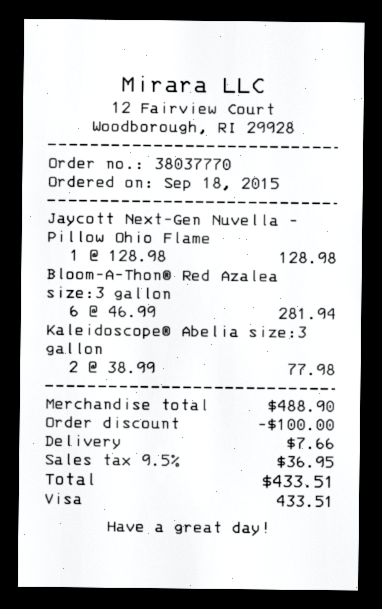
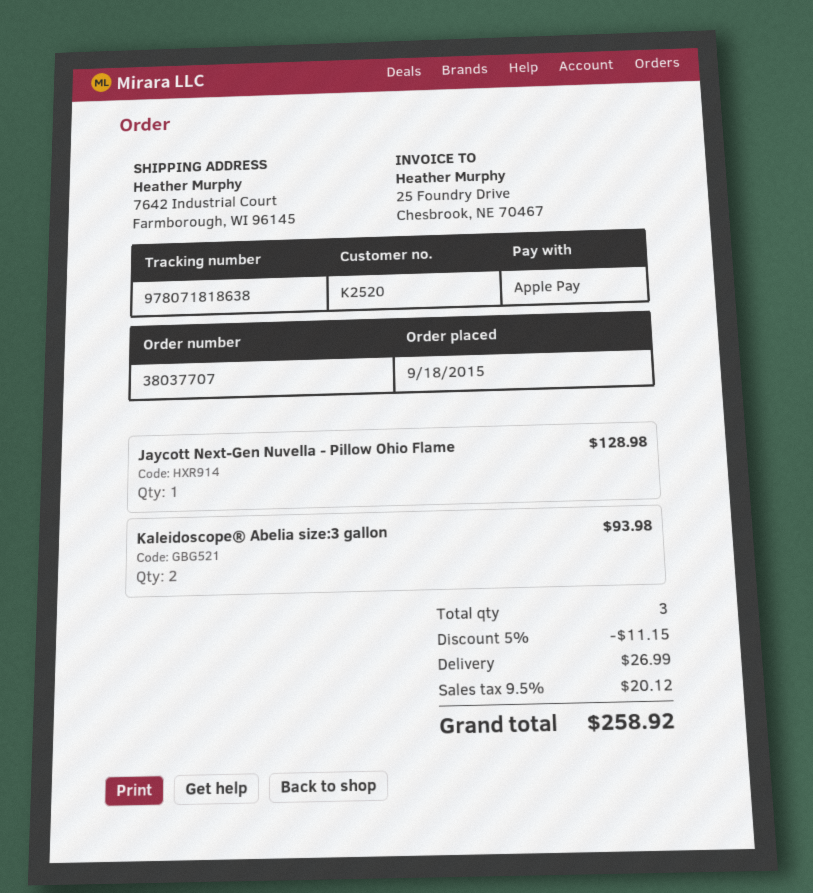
order number: 38037770 -> 38037707
payment method: Visa -> Apple Pay
Bloom-A-Thon® Red Azalea size:3 gallon: 6 for 281.94 -> none
Kaleidoscope® Abelia size:3 gallon: 2 for 77.98 -> 2 for 93.98
discount: 100.00 -> 11.15
shipping: 7.66 -> 26.99
tax: 9.5% = 36.95 -> 9.5% = 20.12
total: 433.51 -> 258.92

